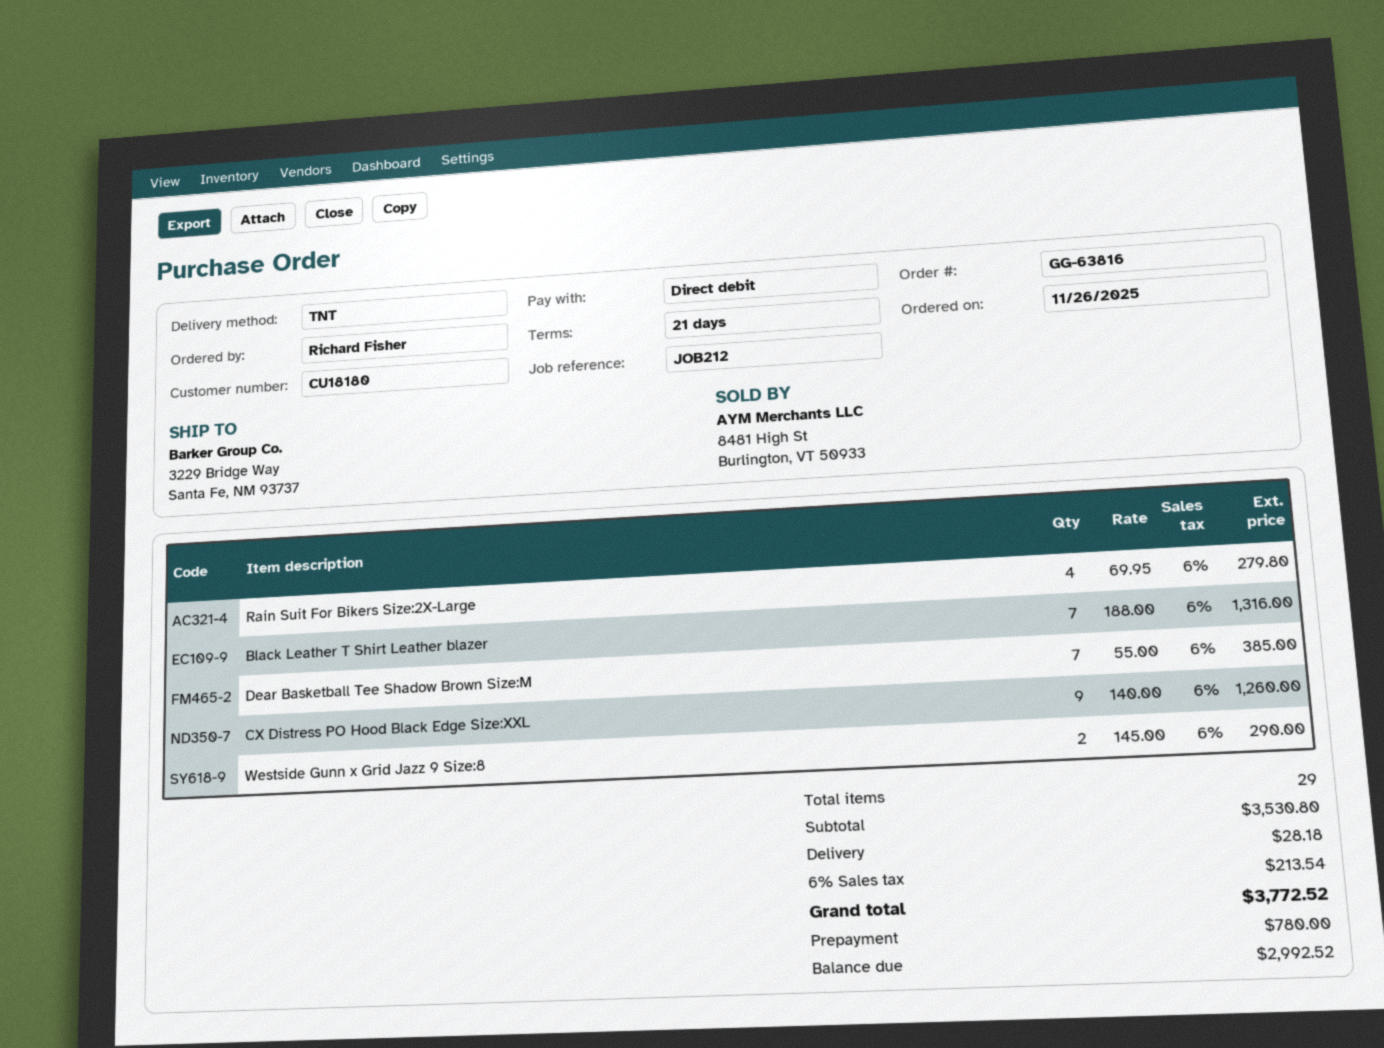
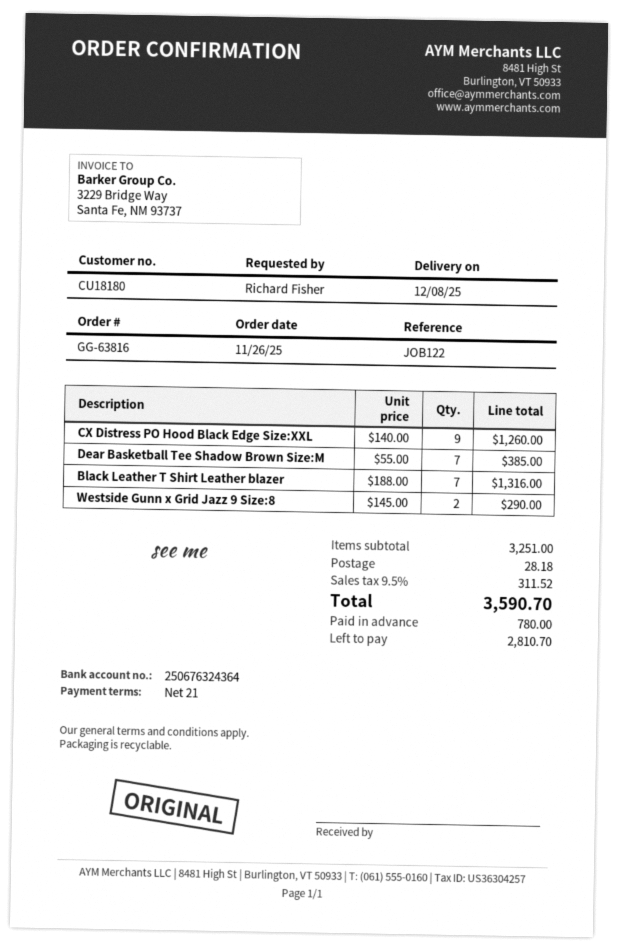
reference: JOB212 -> JOB122
Rain Suit For Bikers Size:2X-Large: 4 x 69.95 = 279.80 -> none
subtotal: 3530.80 -> 3251.00
tax: 6% = 213.54 -> 9.5% = 311.52
total: 3772.52 -> 3590.70
balance: 2992.52 -> 2810.70

